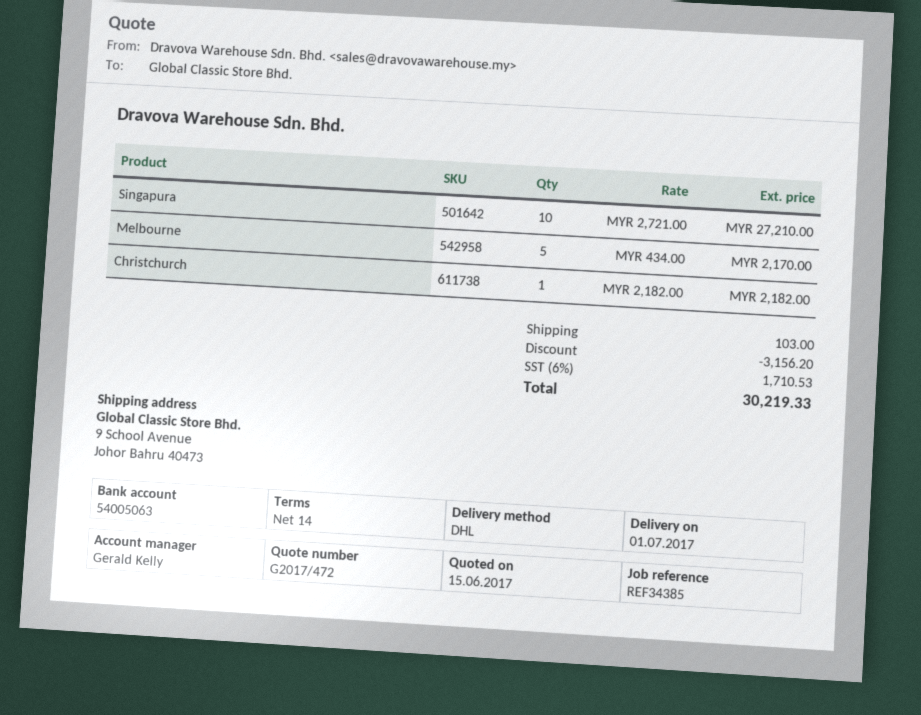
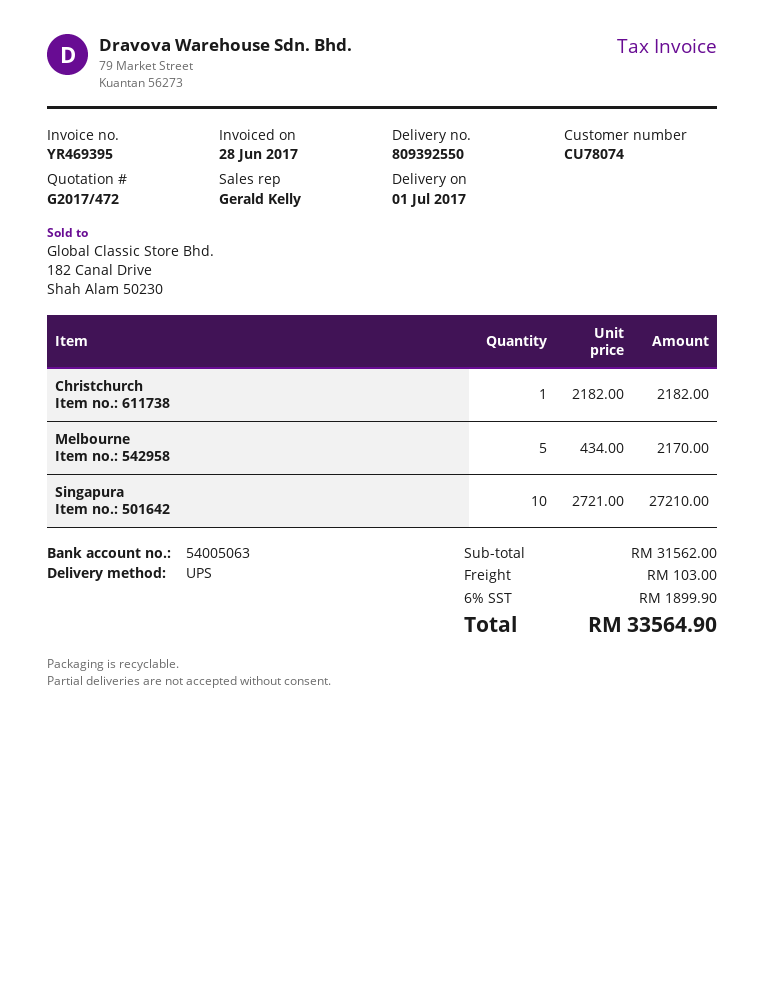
shipping method: DHL -> UPS
discount: 3156.20 -> none
tax: 6% = 1710.53 -> 6% = 1899.90
total: 30219.33 -> 33564.90

